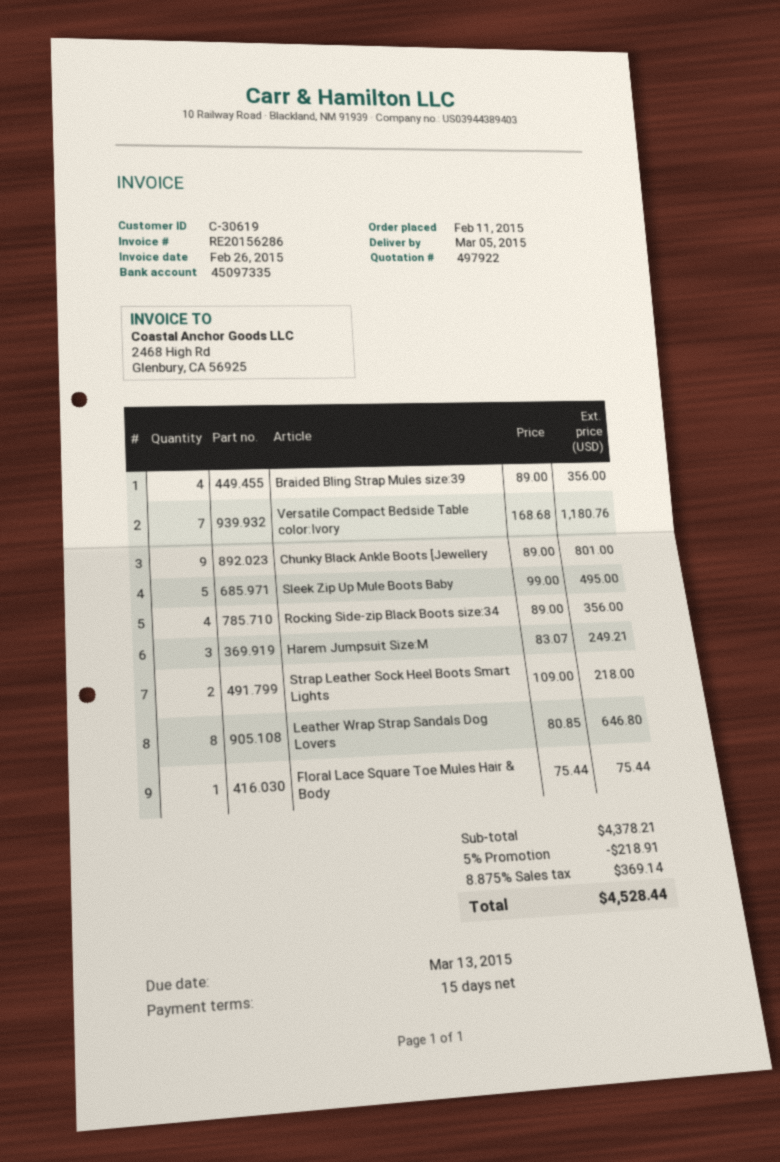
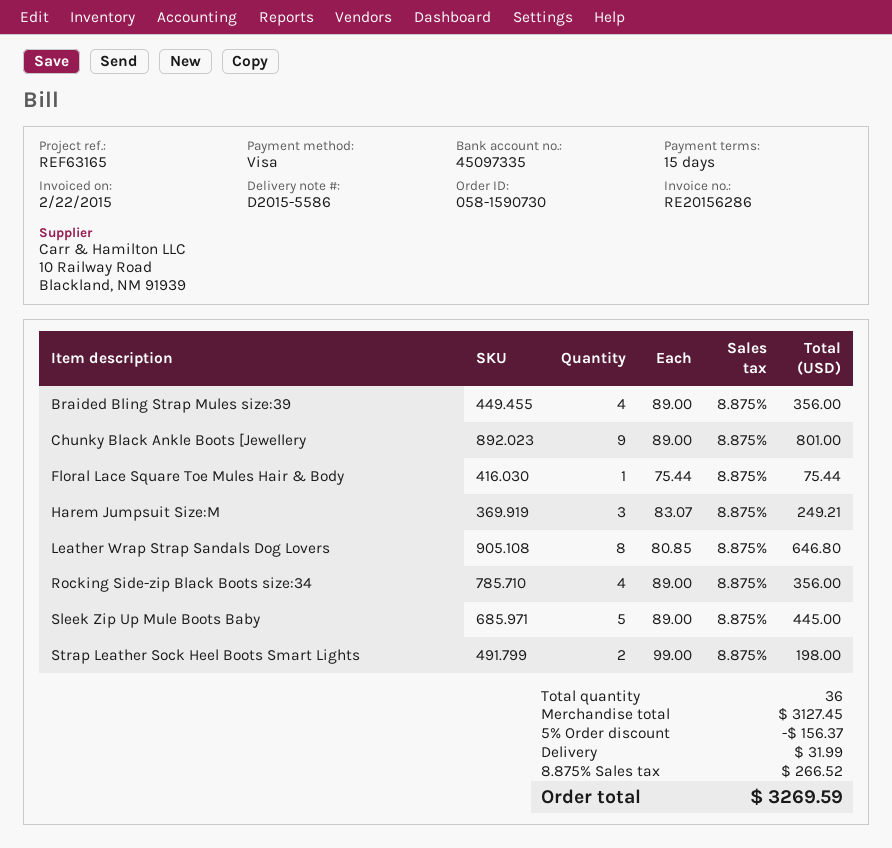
invoice date: 2015-02-26 -> 2015-02-22
Versatile Compact Bedside Table color:Ivory: 7 x 168.68 = 1180.76 -> none
Sleek Zip Up Mule Boots Baby: 5 x 99.00 = 495.00 -> 5 x 89.00 = 445.00
Strap Leather Sock Heel Boots Smart Lights: 2 x 109.00 = 218.00 -> 2 x 99.00 = 198.00
subtotal: 4378.21 -> 3127.45
discount: 5% = 218.91 -> 5% = 156.37
shipping: none -> 31.99
tax: 8.875% = 369.14 -> 8.875% = 266.52
total: 4528.44 -> 3269.59

